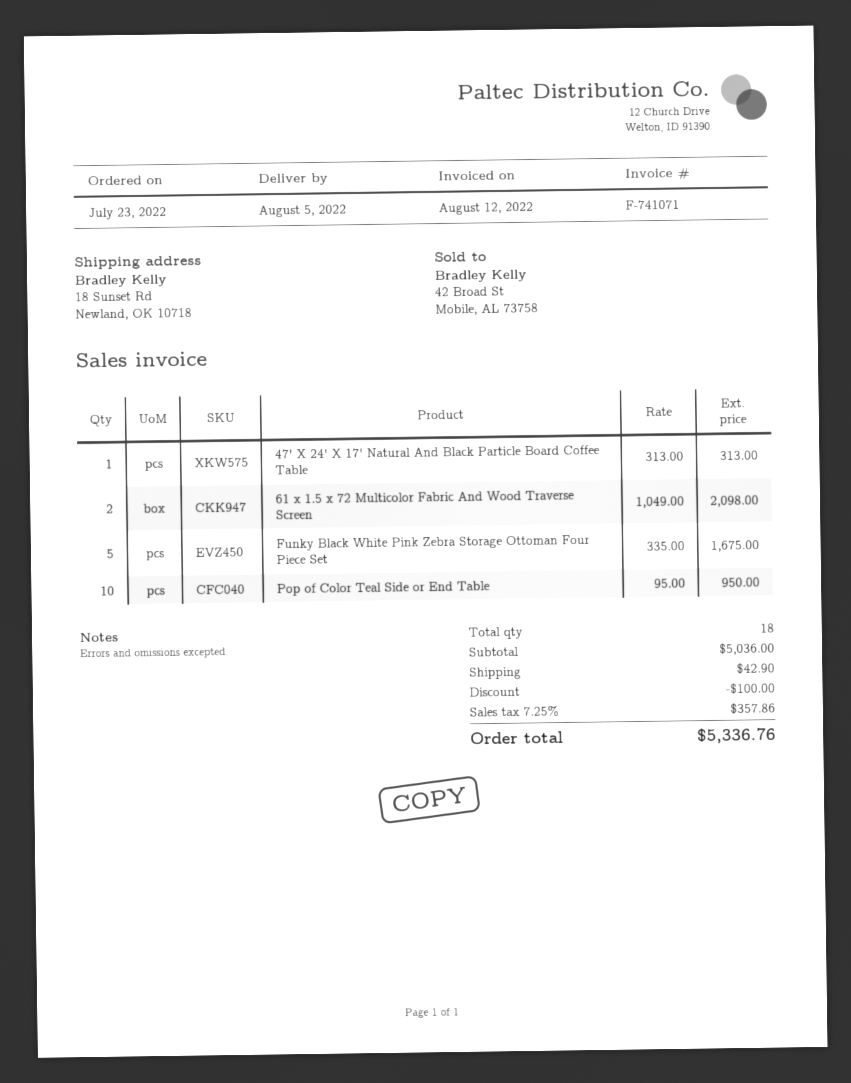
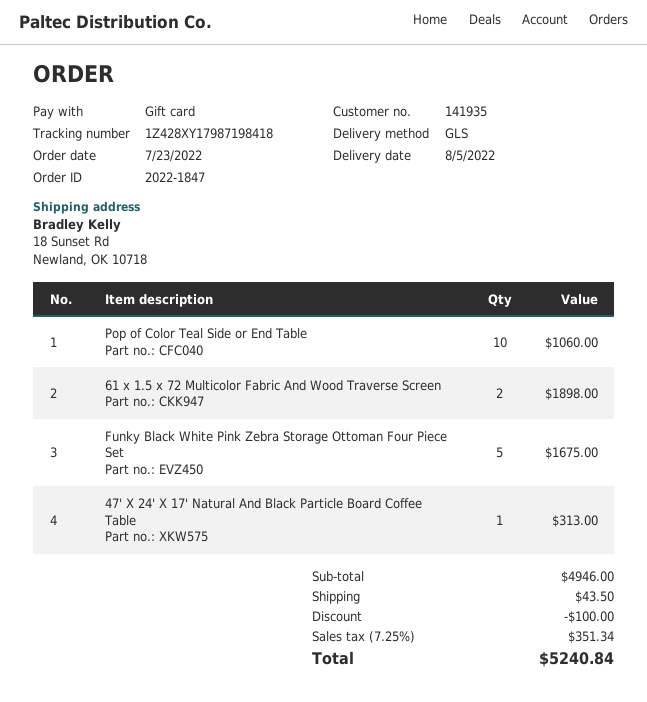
61 x 1.5 x 72 Multicolor Fabric And Wood Traverse Screen: 2 for 2098.00 -> 2 for 1898.00
Pop of Color Teal Side or End Table: 10 for 950.00 -> 10 for 1060.00
subtotal: 5036.00 -> 4946.00
shipping: 42.90 -> 43.50
tax: 7.25% = 357.86 -> 7.25% = 351.34
total: 5336.76 -> 5240.84

